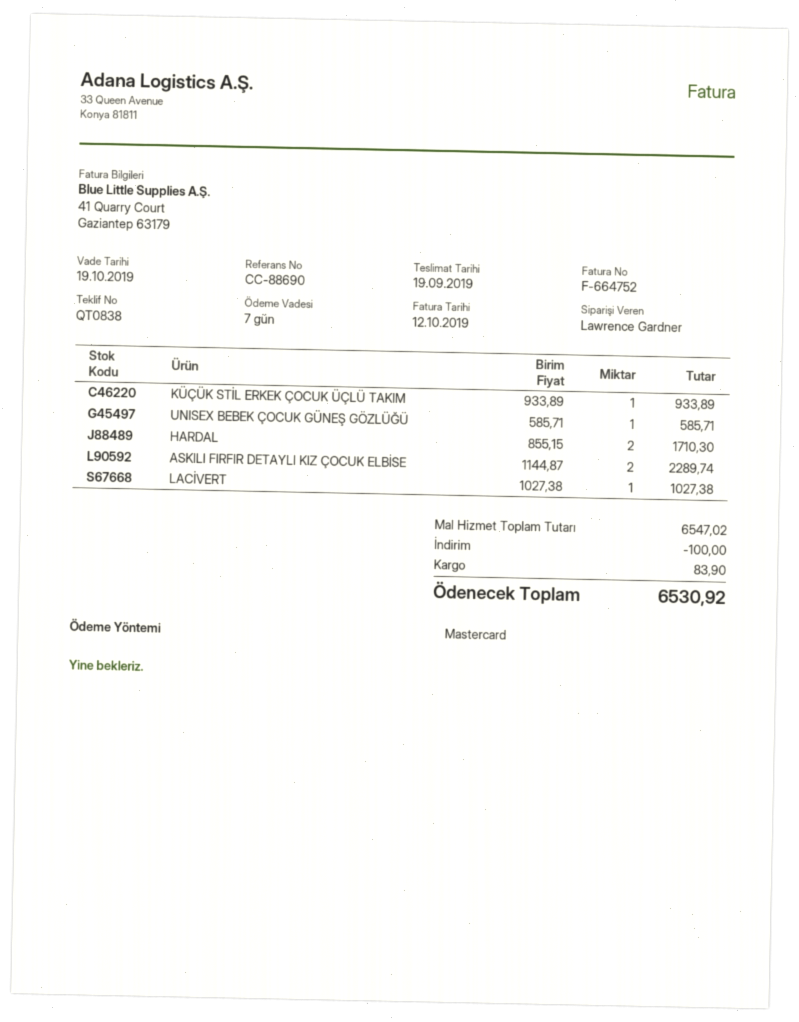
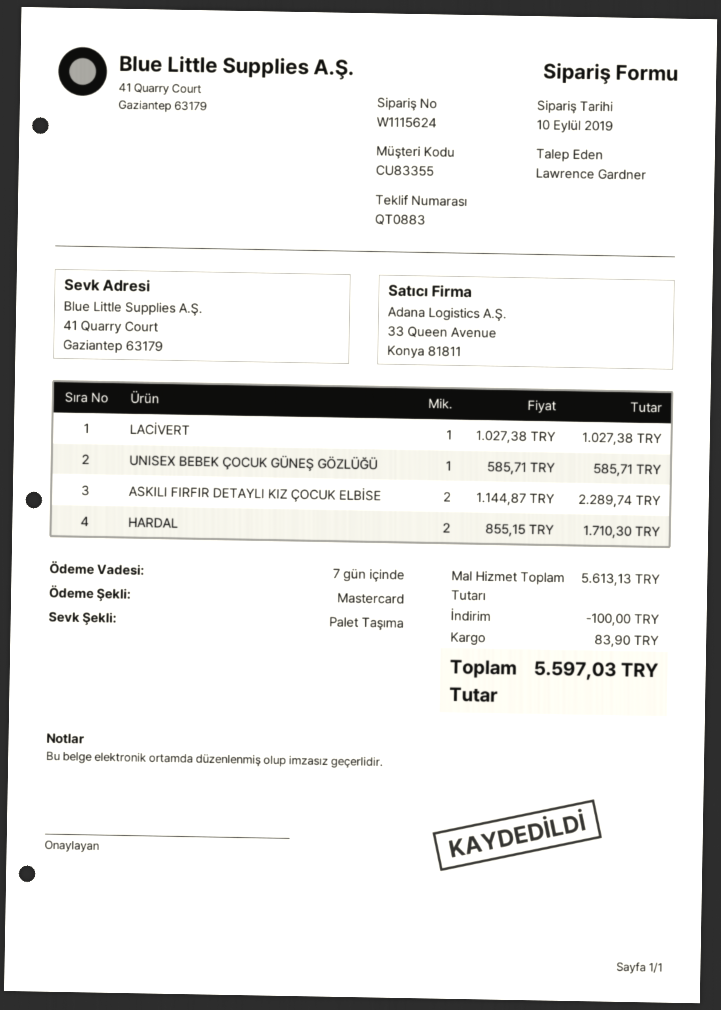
quote number: QT0838 -> QT0883
KÜÇÜK STİL ERKEK ÇOCUK ÜÇLÜ TAKIM: 1 x 933.89 = 933.89 -> none
subtotal: 6547.02 -> 5613.13
total: 6530.92 -> 5597.03

